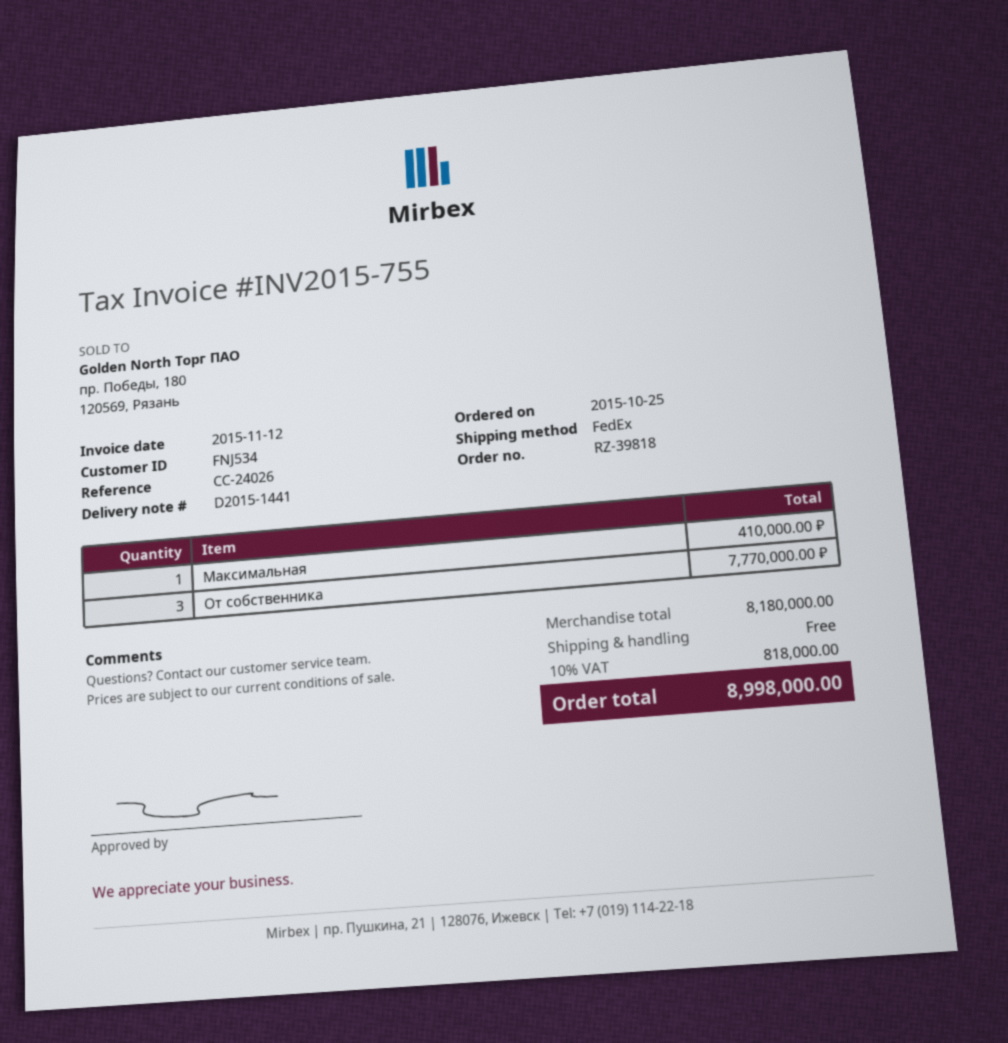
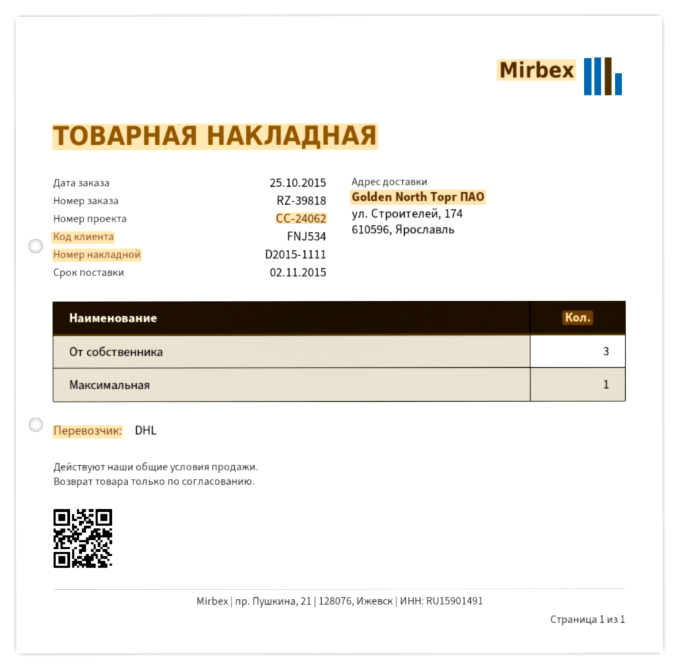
delivery note number: D2015-1441 -> D2015-1111
reference: CC-24026 -> CC-24062
shipping method: FedEx -> DHL

